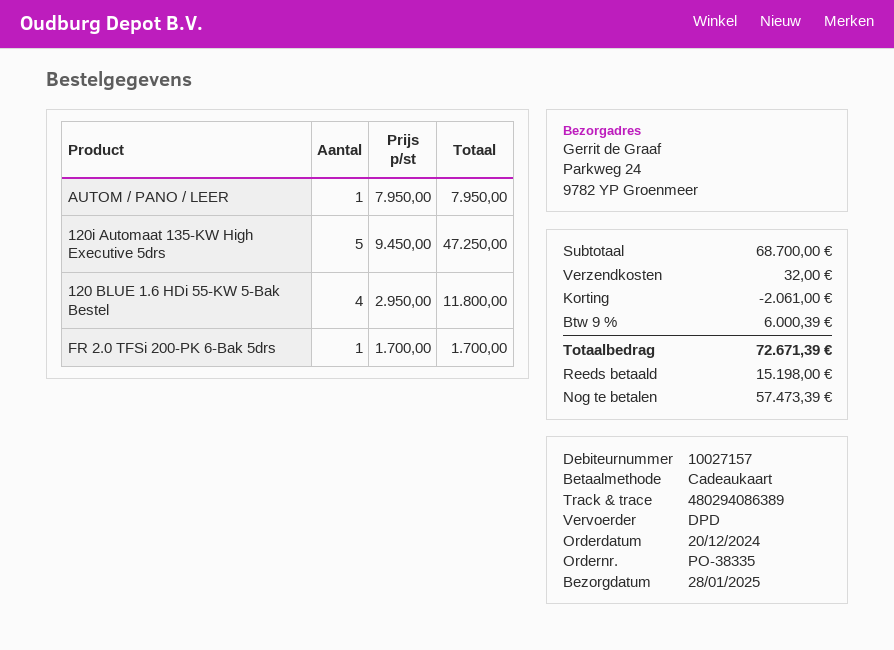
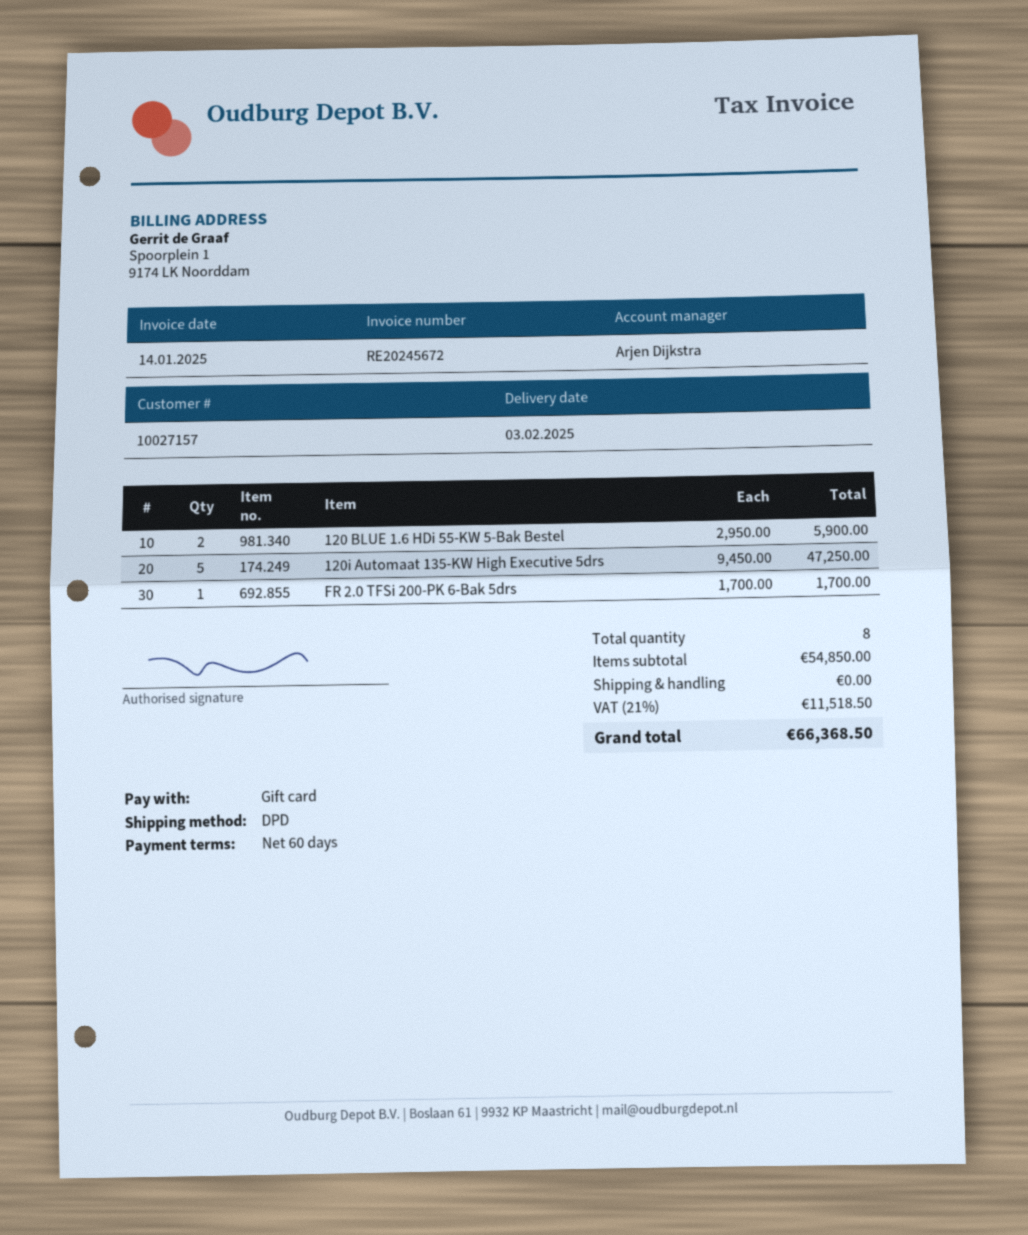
delivery date: 2025-01-28 -> 2025-02-03
AUTOM / PANO / LEER: 1 x 7950.00 = 7950.00 -> none
120 BLUE 1.6 HDi 55-KW 5-Bak Bestel: 4 x 2950.00 = 11800.00 -> 2 x 2950.00 = 5900.00
subtotal: 68700.00 -> 54850.00
discount: 2061.00 -> none
shipping: 32.00 -> 0.00
tax: 9% = 6000.39 -> 21% = 11518.50
total: 72671.39 -> 66368.50

